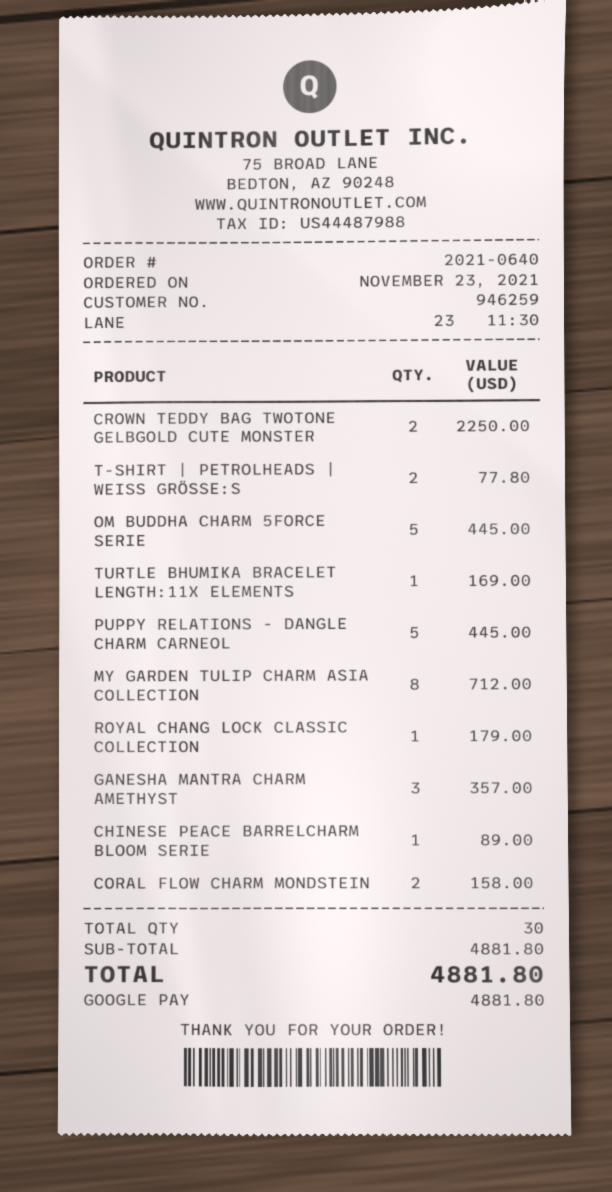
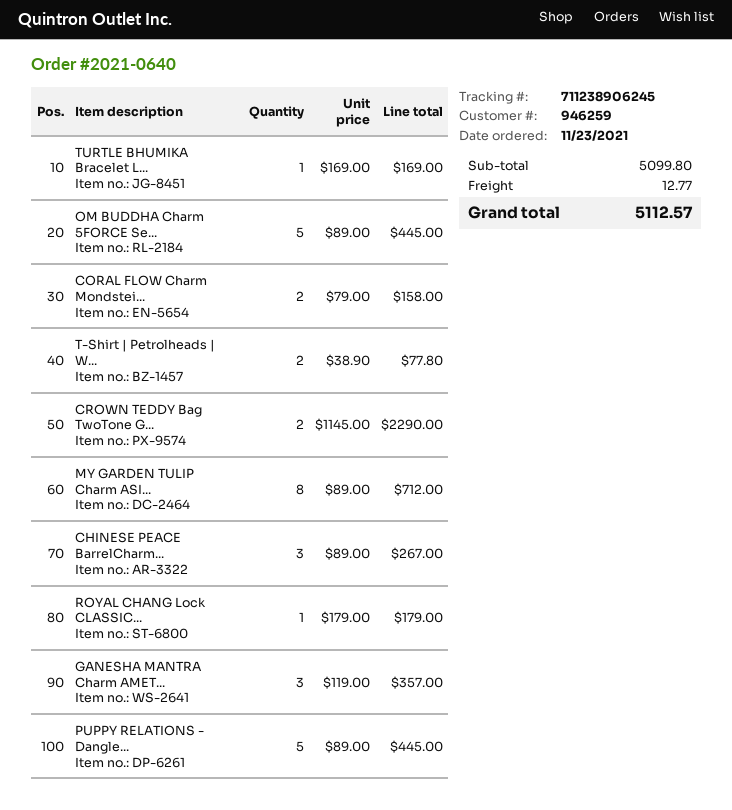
CROWN TEDDY BAG TWOTONE GELBGOLD CUTE MONSTER: 2 for 2250.00 -> 2 for 2290.00
CHINESE PEACE BARRELCHARM BLOOM SERIE: 1 for 89.00 -> 3 for 267.00
subtotal: 4881.80 -> 5099.80
shipping: none -> 12.77
total: 4881.80 -> 5112.57

